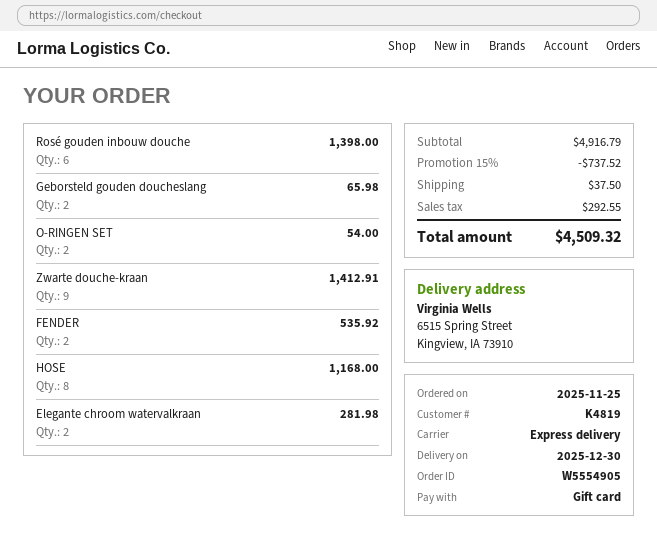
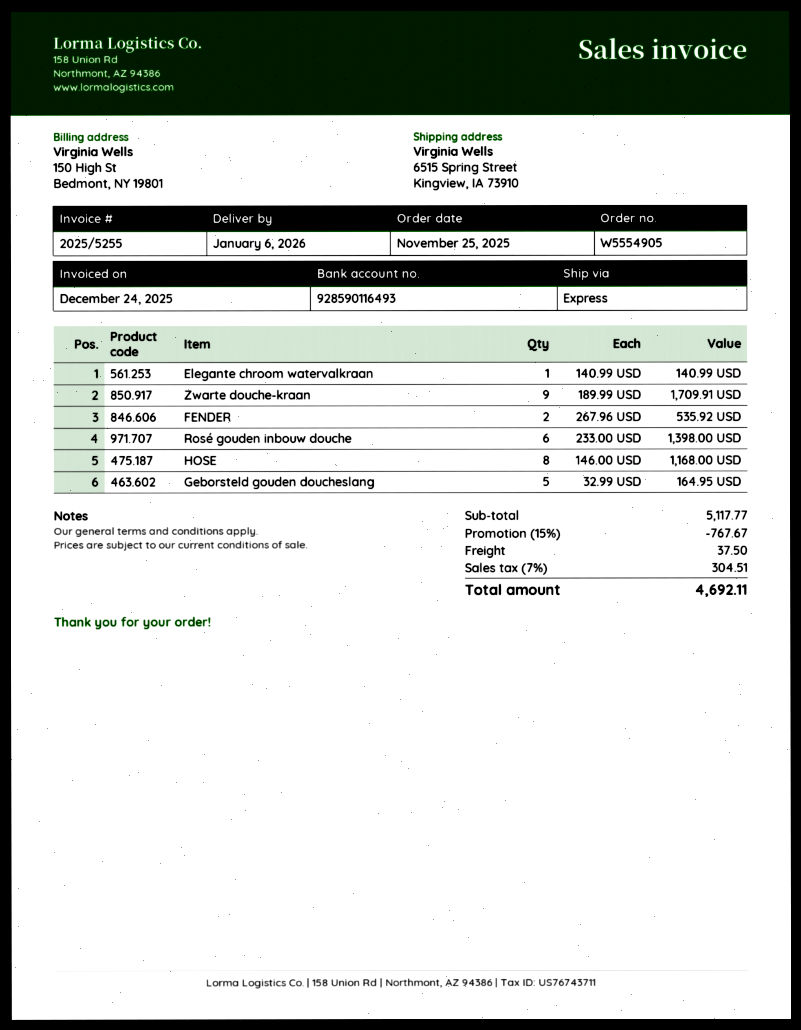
delivery date: 2025-12-30 -> 2026-01-06
Geborsteld gouden doucheslang: 2 for 65.98 -> 5 for 164.95
O-RINGEN SET: 2 for 54.00 -> none
Zwarte douche-kraan: 9 for 1412.91 -> 9 for 1709.91
Elegante chroom watervalkraan: 2 for 281.98 -> 1 for 140.99
subtotal: 4916.79 -> 5117.77
discount: 15% = 737.52 -> 15% = 767.67
tax: 292.55 -> 304.51
total: 4509.32 -> 4692.11

